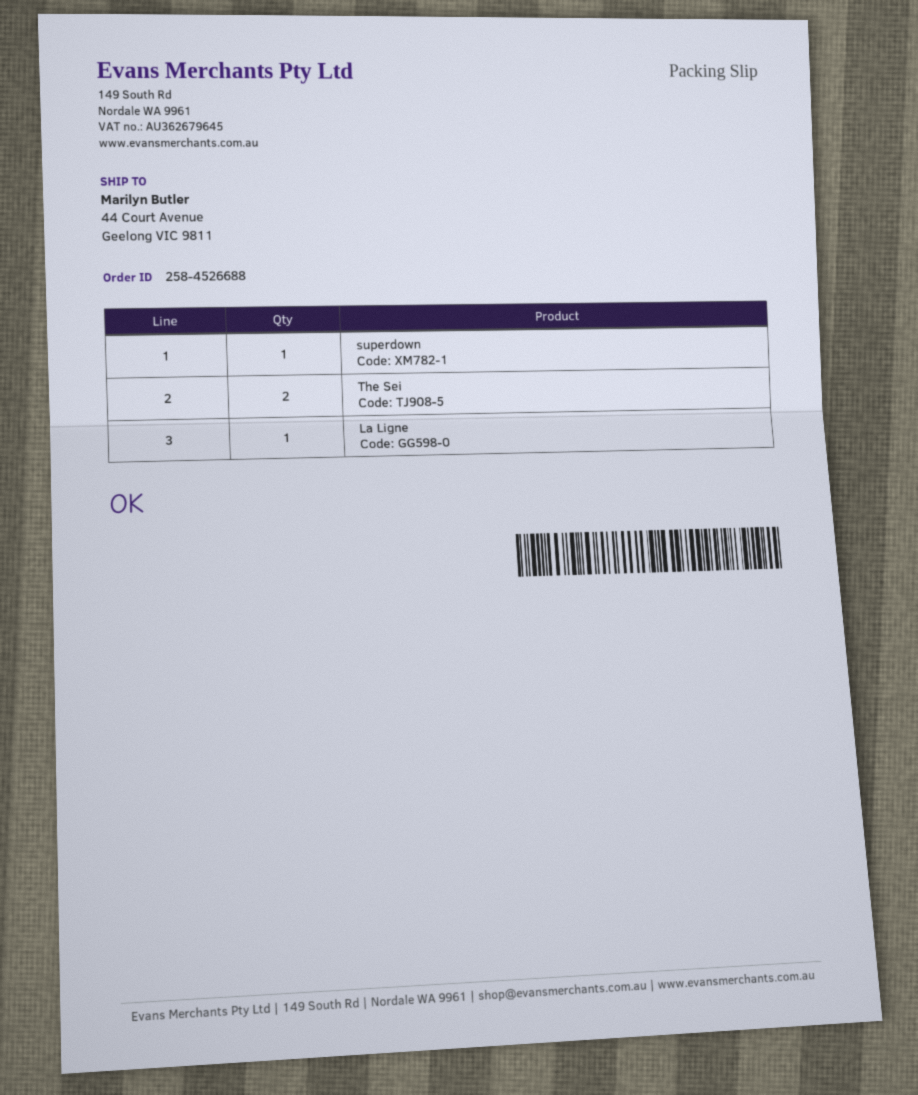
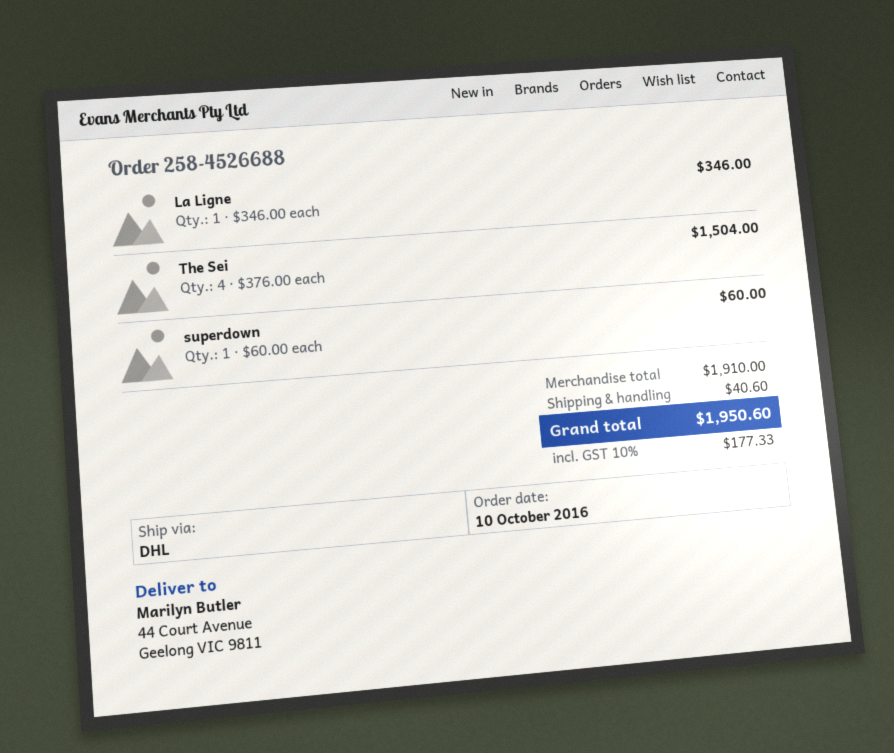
The Sei: 2 -> 4

